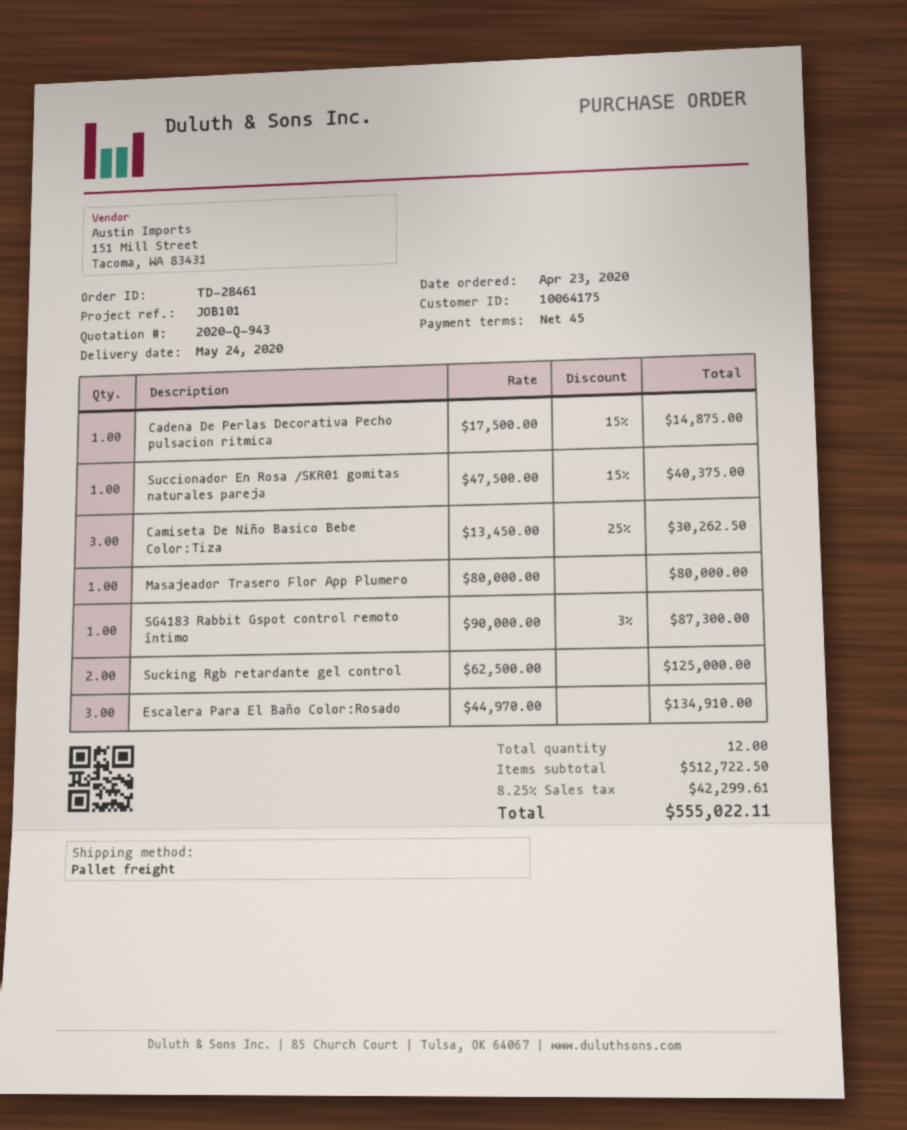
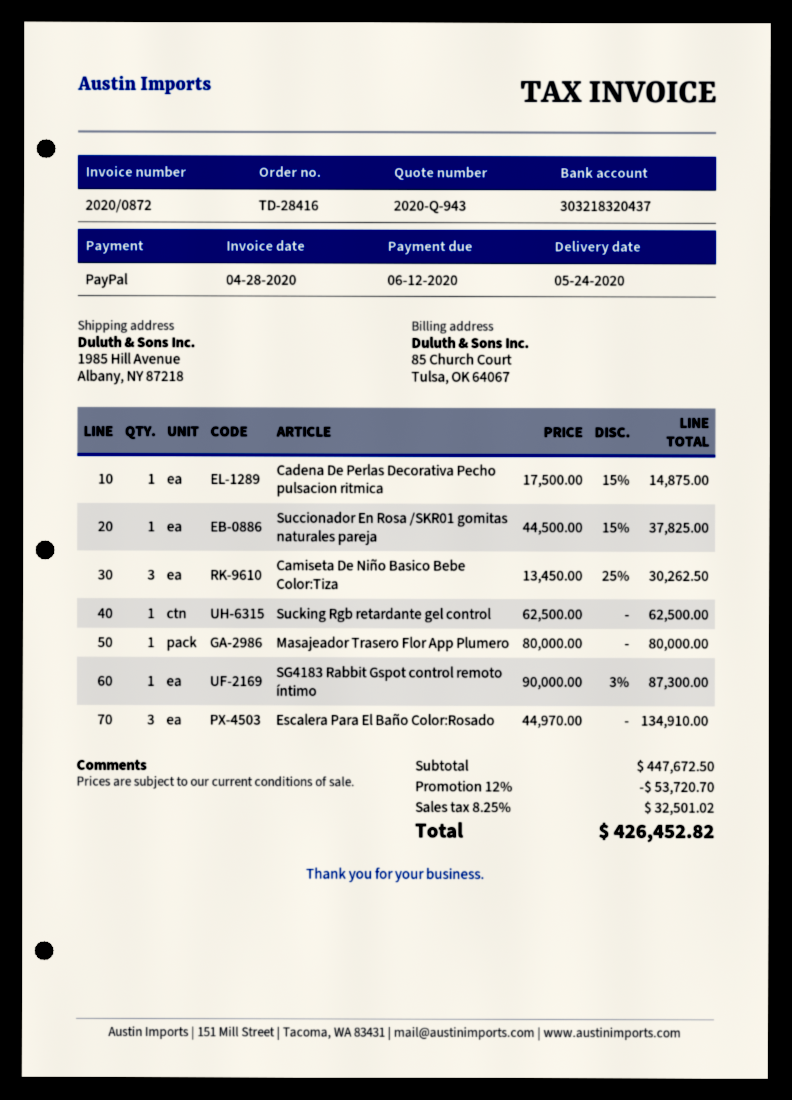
order number: TD-28461 -> TD-28416
Succionador En Rosa /SKR01 gomitas naturales pareja: 1 x 47500.00 - 15% = 40375.00 -> 1 x 44500.00 - 15% = 37825.00
Sucking Rgb retardante gel control: 2 x 62500.00 = 125000.00 -> 1 x 62500.00 = 62500.00
subtotal: 512722.50 -> 447672.50
discount: none -> 12% = 53720.70
tax: 8.25% = 42299.61 -> 8.25% = 32501.02
total: 555022.11 -> 426452.82

